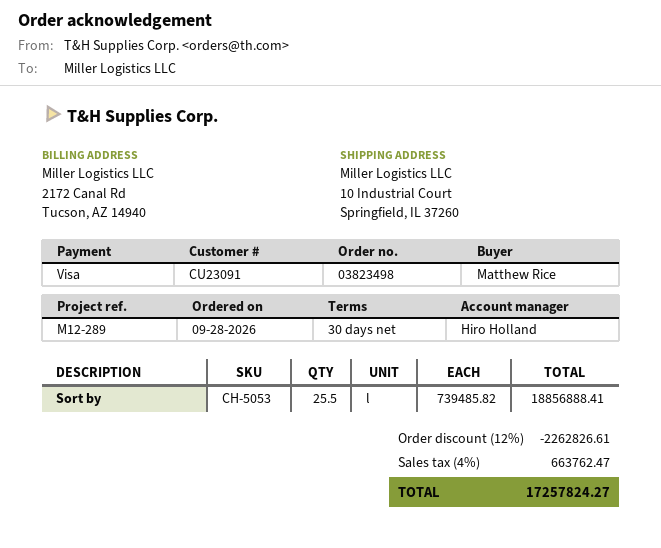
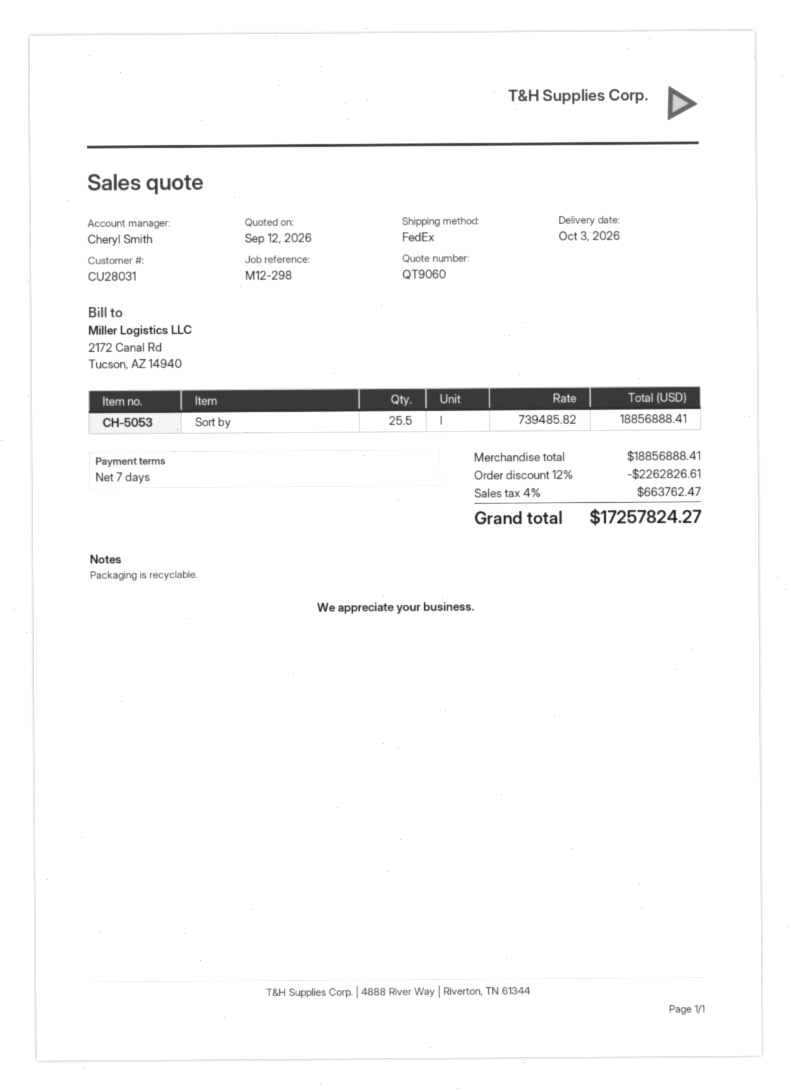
payment terms: 30 days -> 7 days
customer number: CU23091 -> CU28031
reference: M12-289 -> M12-298
sales rep: Hiro Holland -> Cheryl Smith

